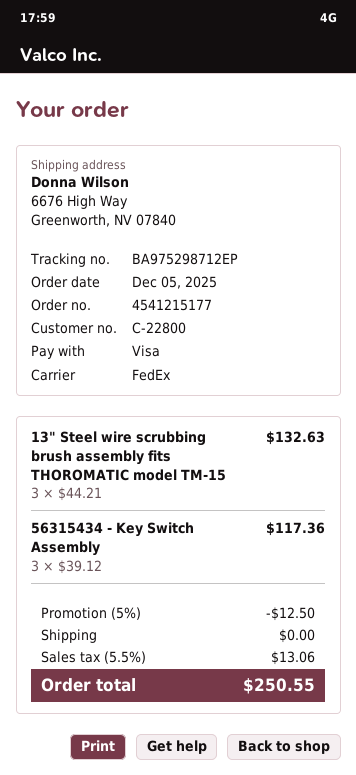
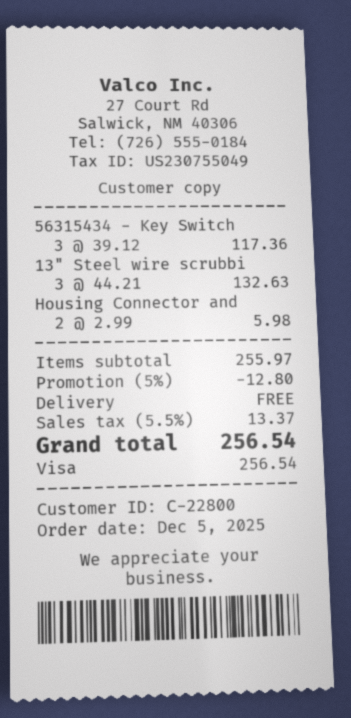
Housing Connector and: none -> 2 x 2.99 = 5.98
discount: 5% = 12.50 -> 5% = 12.80
tax: 5.5% = 13.06 -> 5.5% = 13.37
total: 250.55 -> 256.54

